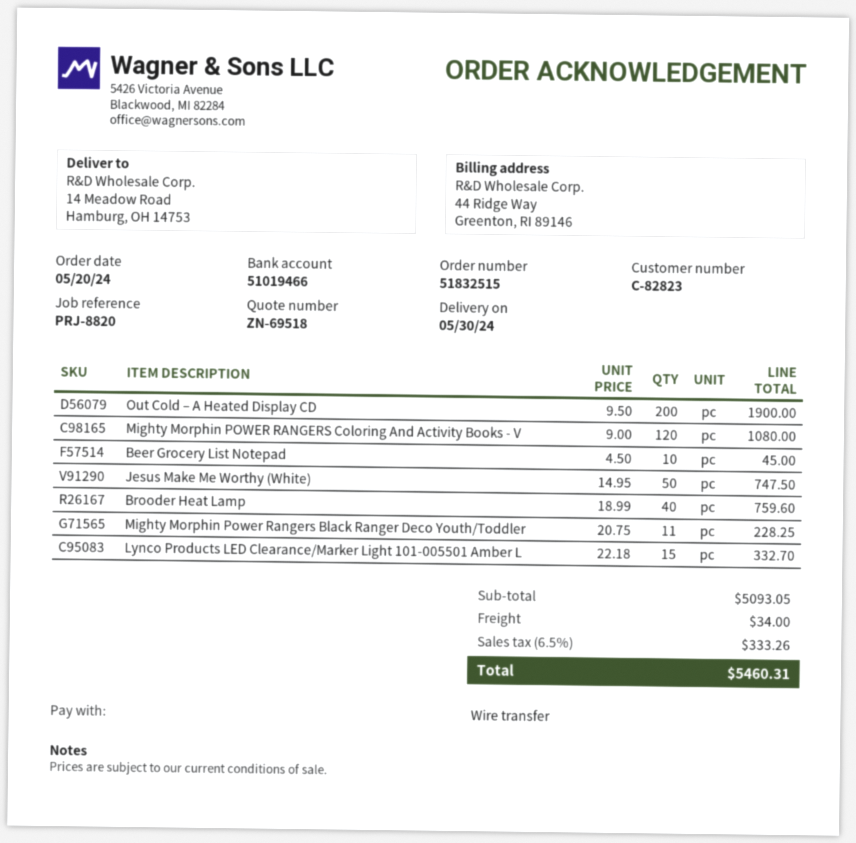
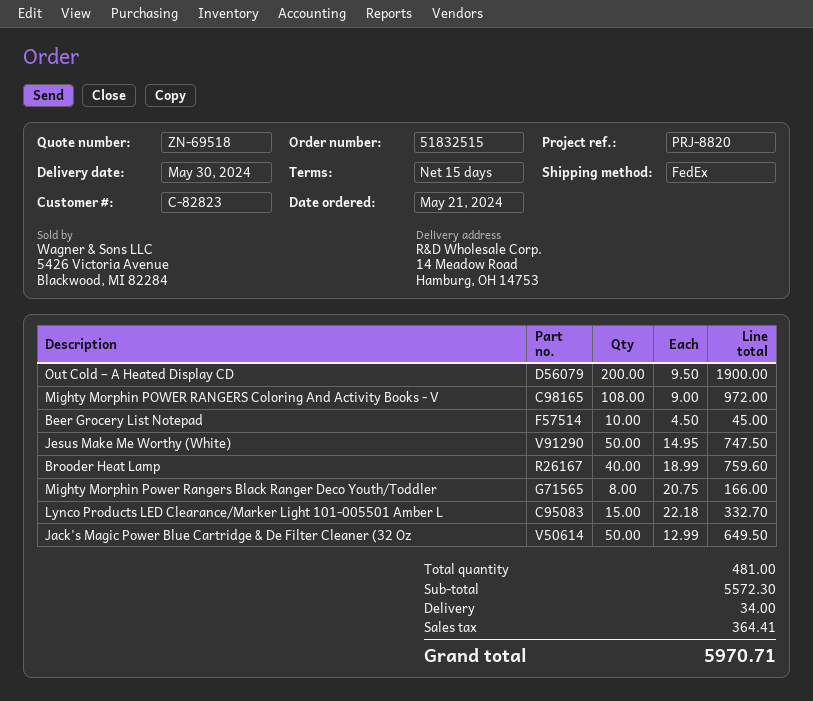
order date: 2024-05-20 -> 2024-05-21
Mighty Morphin POWER RANGERS Coloring And Activity Books - V: 120 x 9.00 = 1080.00 -> 108 x 9.00 = 972.00
Mighty Morphin Power Rangers Black Ranger Deco Youth/Toddler: 11 x 20.75 = 228.25 -> 8 x 20.75 = 166.00
Jack's Magic Power Blue Cartridge & De Filter Cleaner (32 Oz: none -> 50 x 12.99 = 649.50
subtotal: 5093.05 -> 5572.30
tax: 333.26 -> 364.41
total: 5460.31 -> 5970.71

